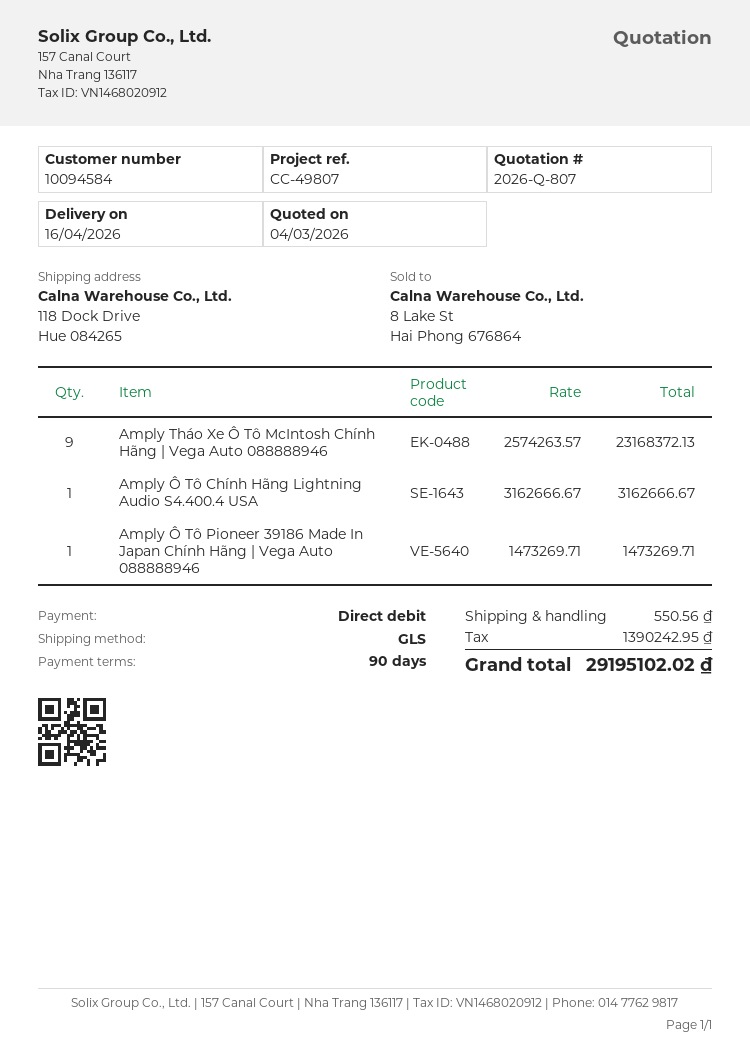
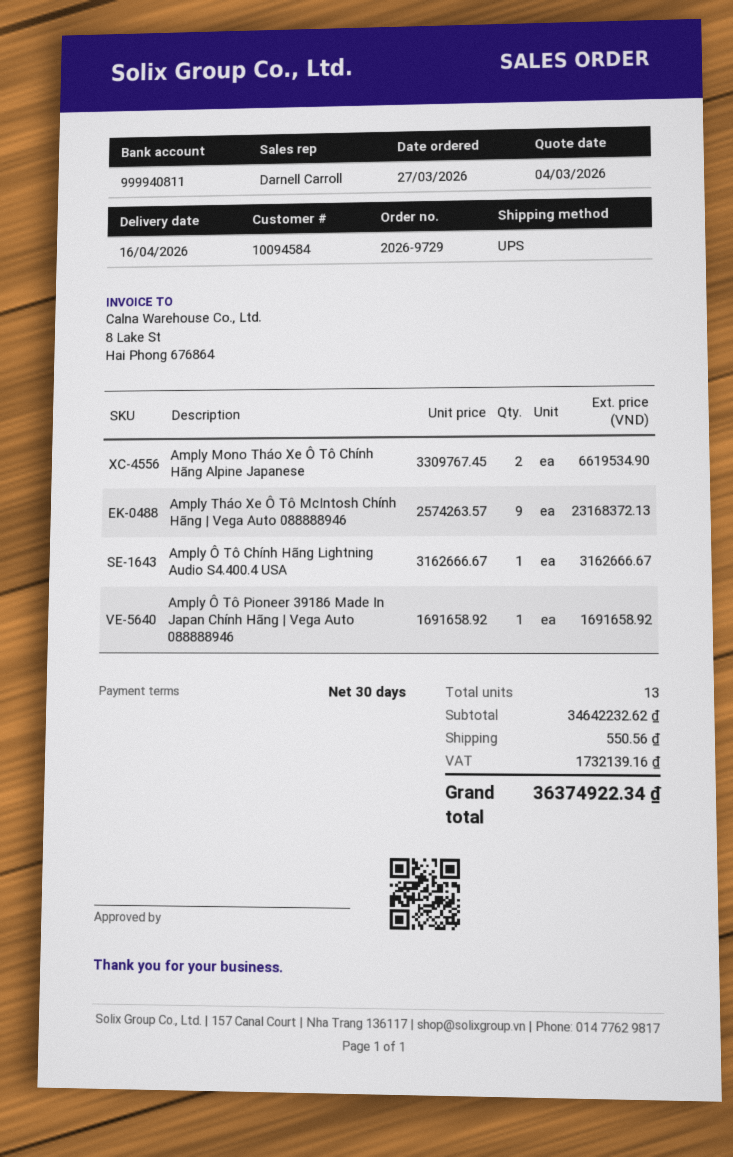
payment terms: 90 days -> 30 days
shipping method: GLS -> UPS
Amply Ô Tô Pioneer 39186 Made In Japan Chính Hãng | Vega Auto 088888946: 1 x 1473269.71 = 1473269.71 -> 1 x 1691658.92 = 1691658.92
Amply Mono Tháo Xe Ô Tô Chính Hãng Alpine Japanese: none -> 2 x 3309767.45 = 6619534.90
tax: 1390242.95 -> 1732139.16
total: 29195102.02 -> 36374922.34

